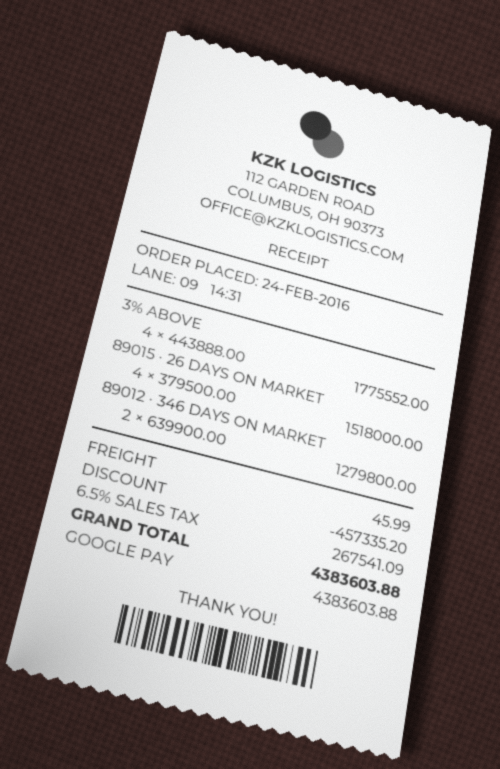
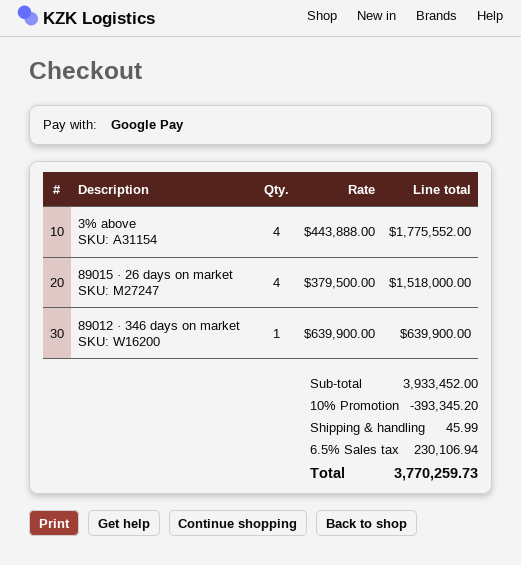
89012 · 346 DAYS ON MARKET: 2 x 639900.00 = 1279800.00 -> 1 x 639900.00 = 639900.00
discount: 457335.20 -> 393345.20
tax: 6.5% = 267541.09 -> 6.5% = 230106.94
total: 4383603.88 -> 3770259.73

